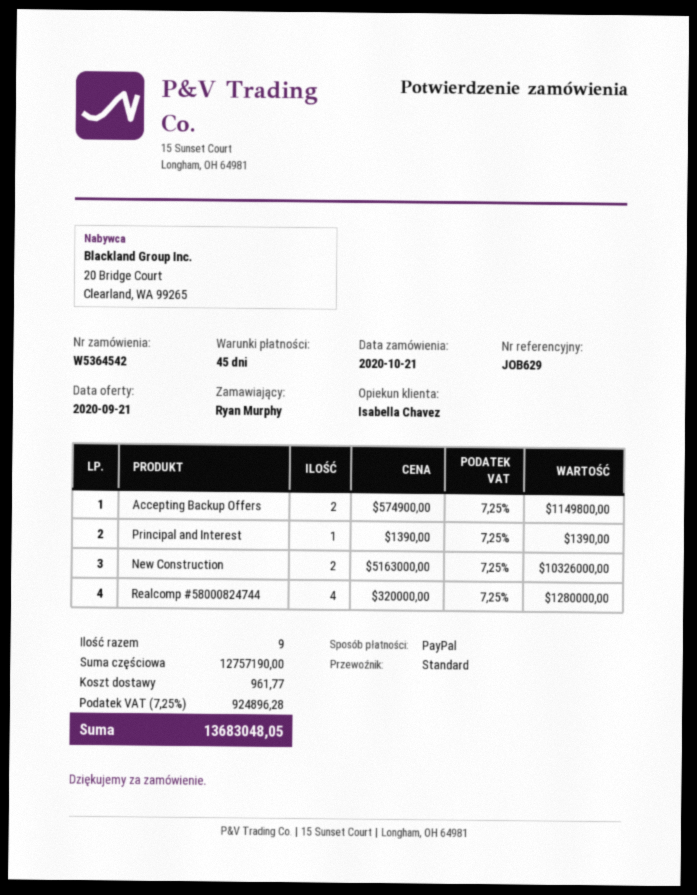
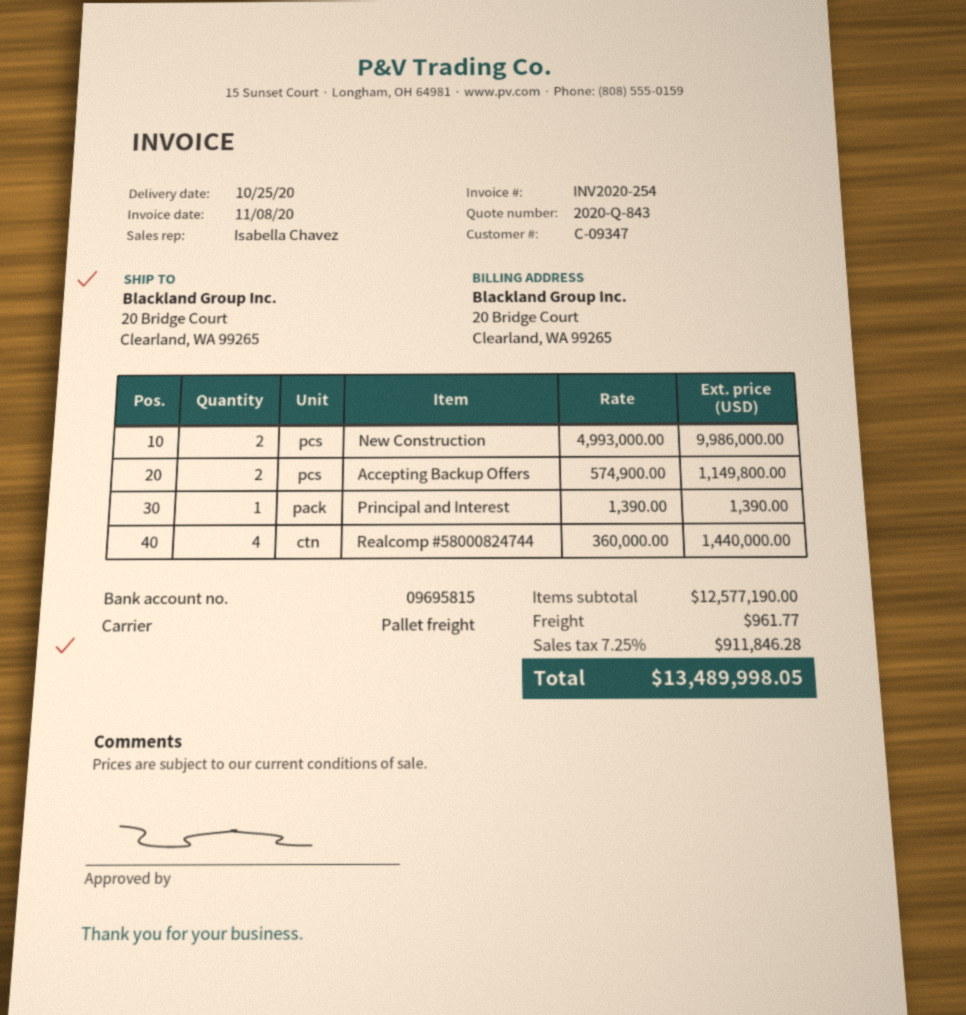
shipping method: standard -> pallet freight
New Construction: 2 x 5163000.00 = 10326000.00 -> 2 x 4993000.00 = 9986000.00
Realcomp #58000824744: 4 x 320000.00 = 1280000.00 -> 4 x 360000.00 = 1440000.00
subtotal: 12757190.00 -> 12577190.00
tax: 7.25% = 924896.28 -> 7.25% = 911846.28
total: 13683048.05 -> 13489998.05

